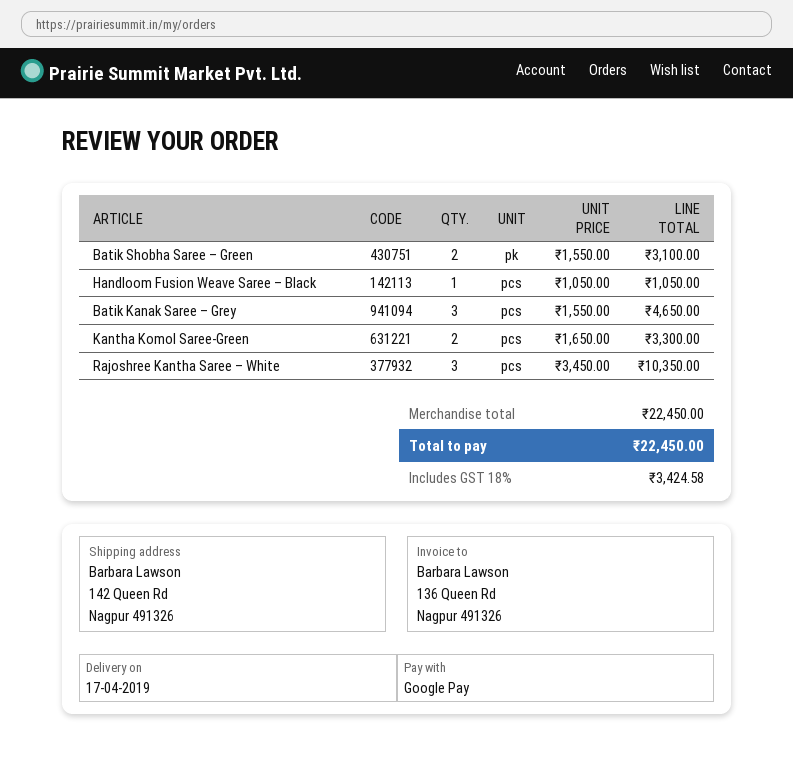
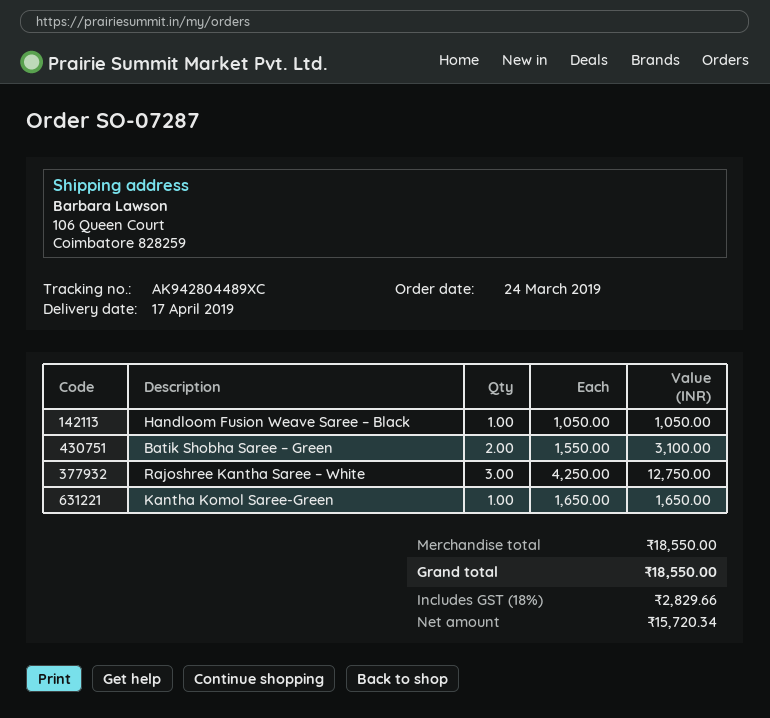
ship to: 142 Queen Rd, Nagpur 491326 -> 106 Queen Court, Coimbatore 828259
Batik Kanak Saree – Grey: 3 x 1550.00 = 4650.00 -> none
Kantha Komol Saree-Green: 2 x 1650.00 = 3300.00 -> 1 x 1650.00 = 1650.00
Rajoshree Kantha Saree – White: 3 x 3450.00 = 10350.00 -> 3 x 4250.00 = 12750.00
subtotal: 22450.00 -> 18550.00
tax: 18% = 3424.58 -> 18% = 2829.66
total: 22450.00 -> 18550.00

